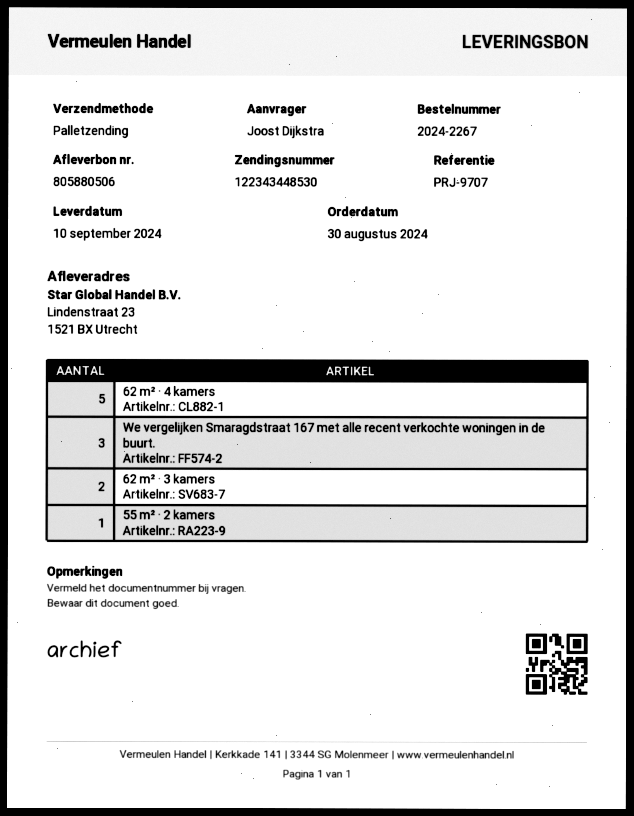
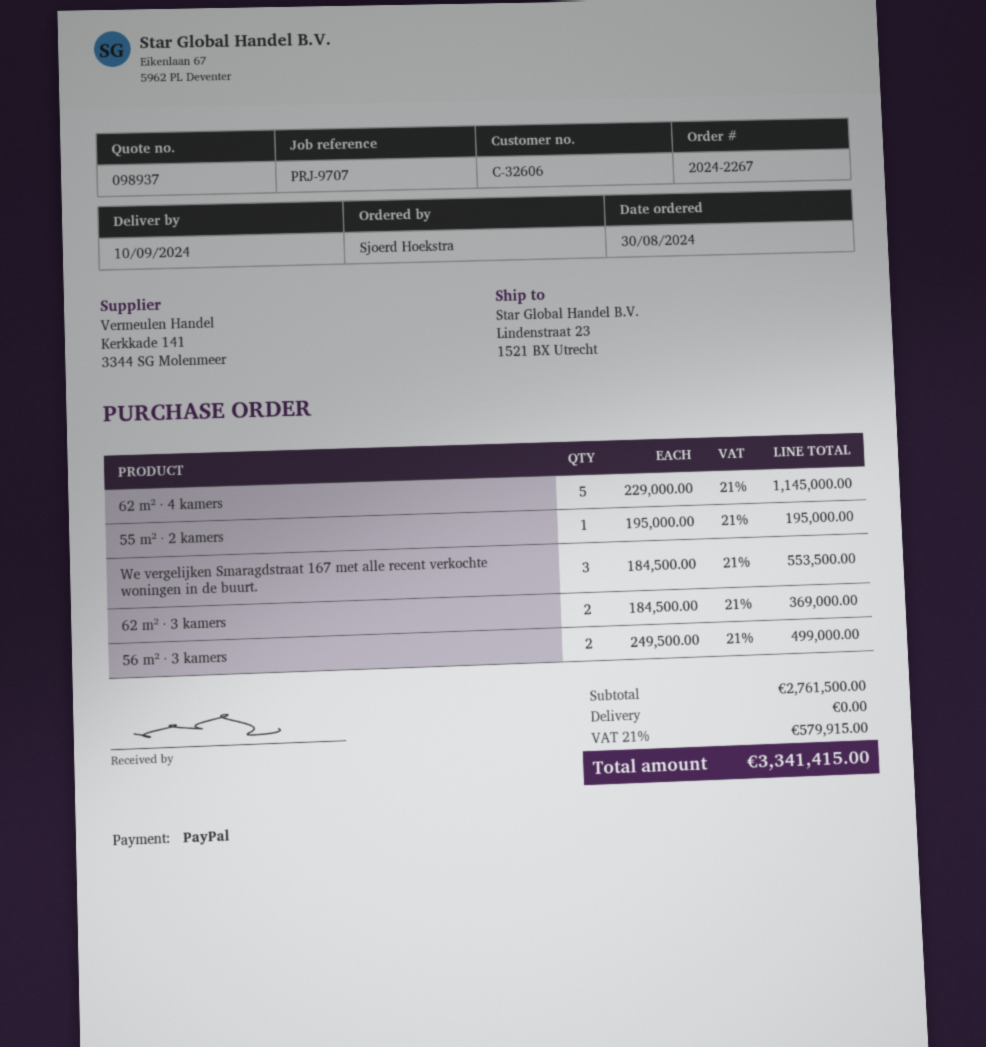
ordered by: Joost Dijkstra -> Sjoerd Hoekstra
56 m² · 3 kamers: none -> 2

